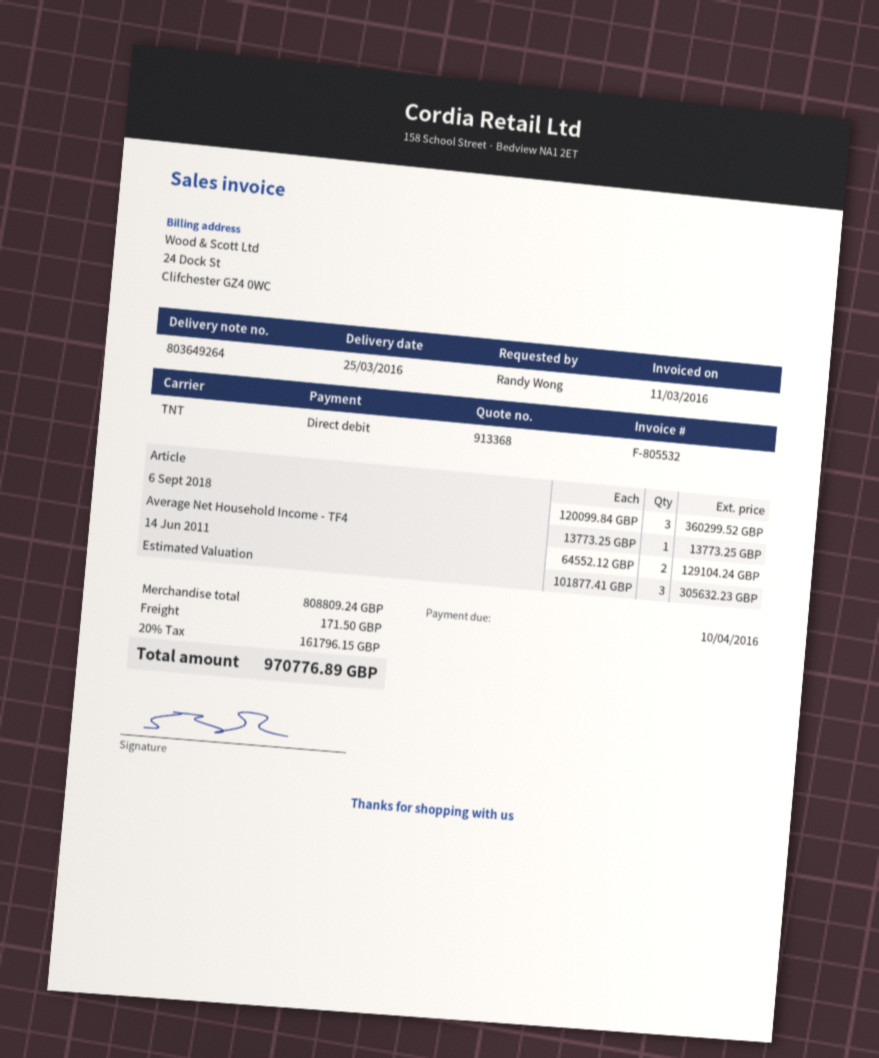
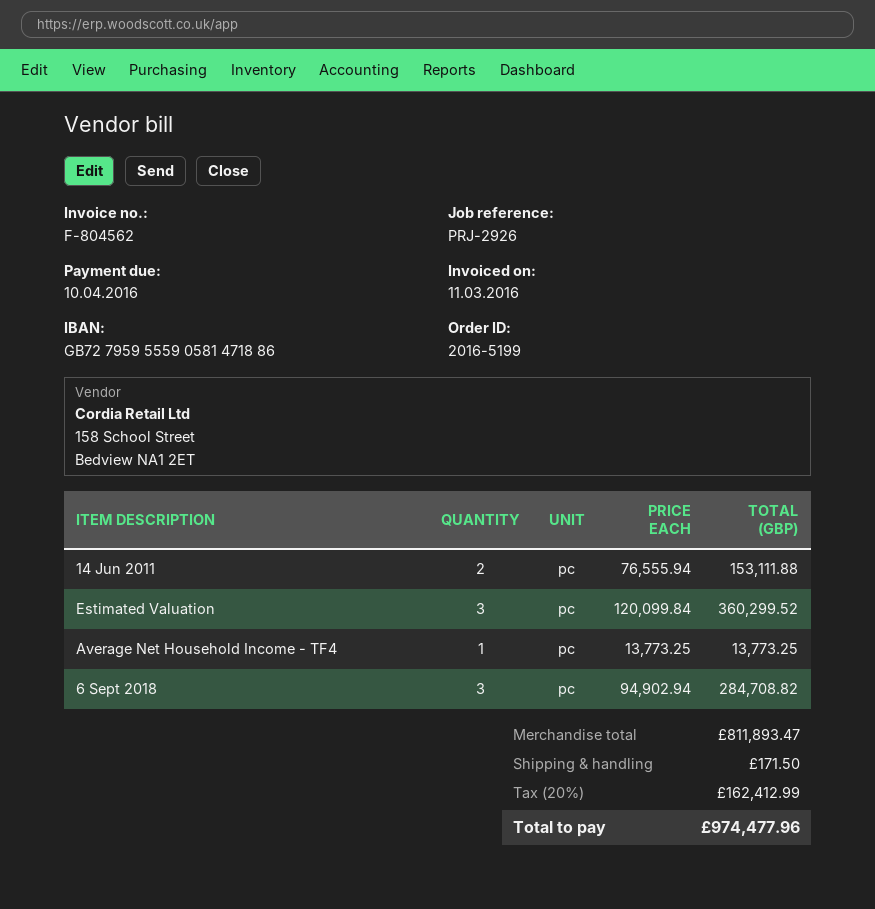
invoice number: F-805532 -> F-804562
6 Sept 2018: 3 x 120099.84 = 360299.52 -> 3 x 94902.94 = 284708.82
14 Jun 2011: 2 x 64552.12 = 129104.24 -> 2 x 76555.94 = 153111.88
Estimated Valuation: 3 x 101877.41 = 305632.23 -> 3 x 120099.84 = 360299.52
subtotal: 808809.24 -> 811893.47
tax: 20% = 161796.15 -> 20% = 162412.99
total: 970776.89 -> 974477.96

